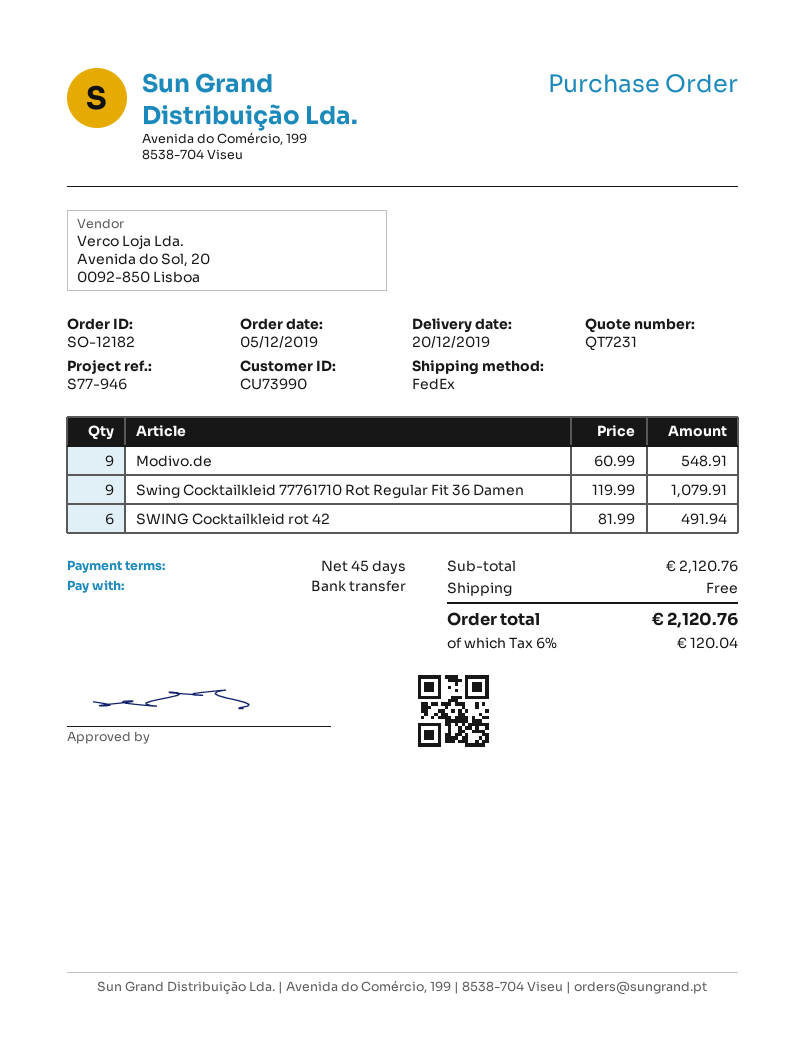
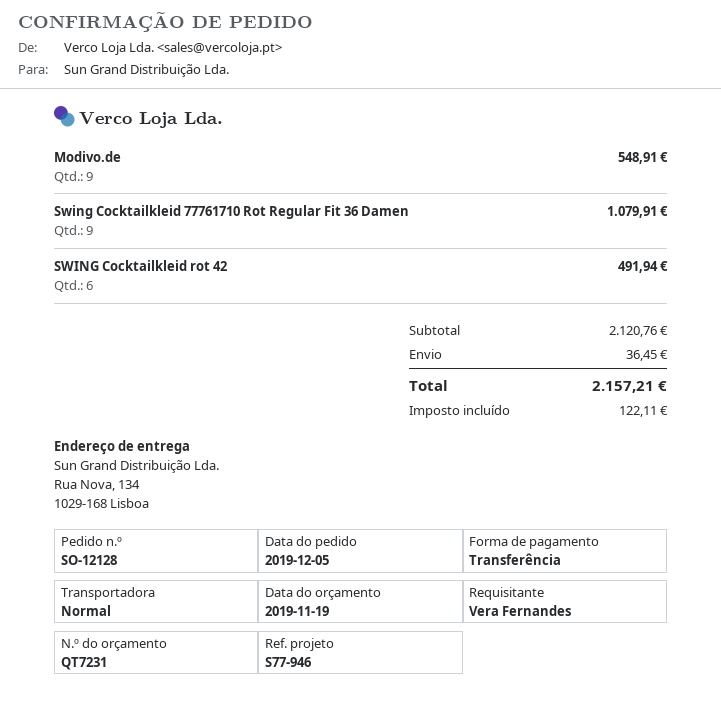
order number: SO-12182 -> SO-12128
shipping method: FedEx -> standard
shipping: 0.00 -> 36.45
tax: 120.04 -> 122.11
total: 2120.76 -> 2157.21

